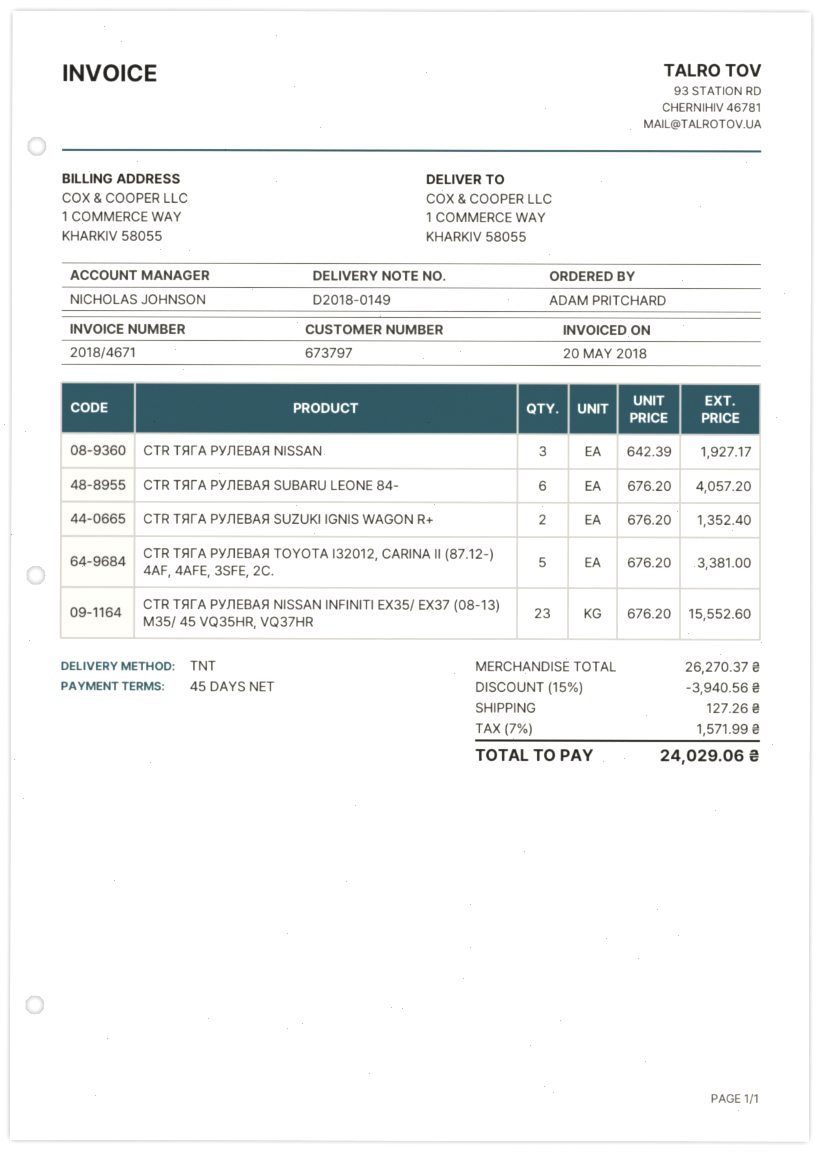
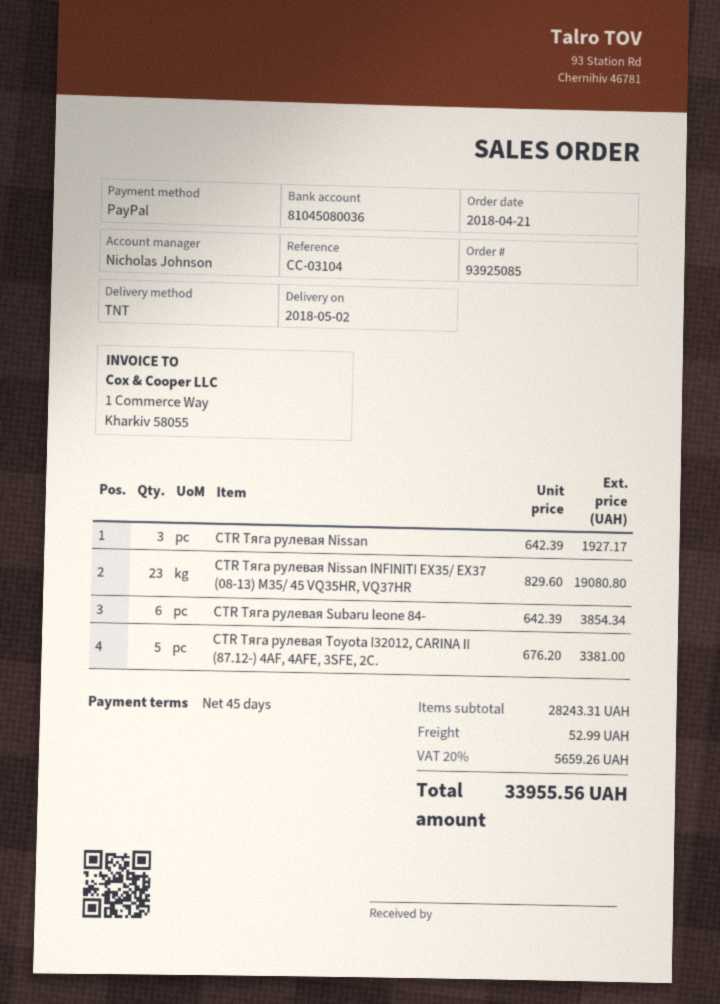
CTR ТЯГА РУЛЕВАЯ SUBARU LEONE 84-: 6 x 676.20 = 4057.20 -> 6 x 642.39 = 3854.34
CTR ТЯГА РУЛЕВАЯ SUZUKI IGNIS WAGON R+: 2 x 676.20 = 1352.40 -> none
CTR ТЯГА РУЛЕВАЯ NISSAN INFINITI EX35/ EX37 (08-13) M35/ 45 VQ35HR, VQ37HR: 23 x 676.20 = 15552.60 -> 23 x 829.60 = 19080.80
subtotal: 26270.37 -> 28243.31
discount: 15% = 3940.56 -> none
shipping: 127.26 -> 52.99
tax: 7% = 1571.99 -> 20% = 5659.26
total: 24029.06 -> 33955.56

